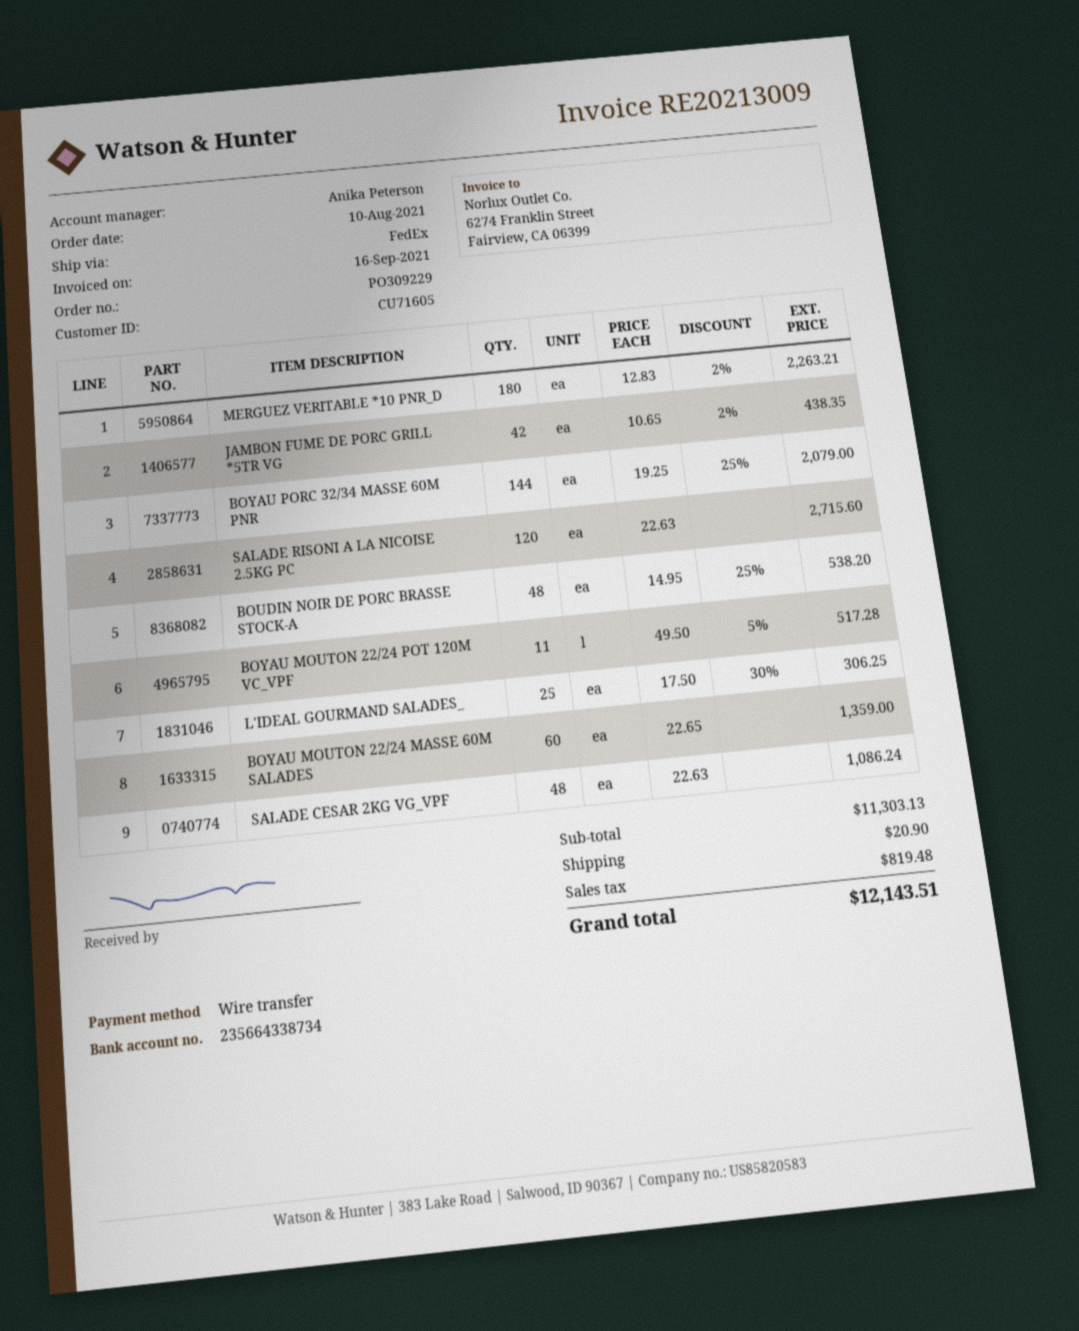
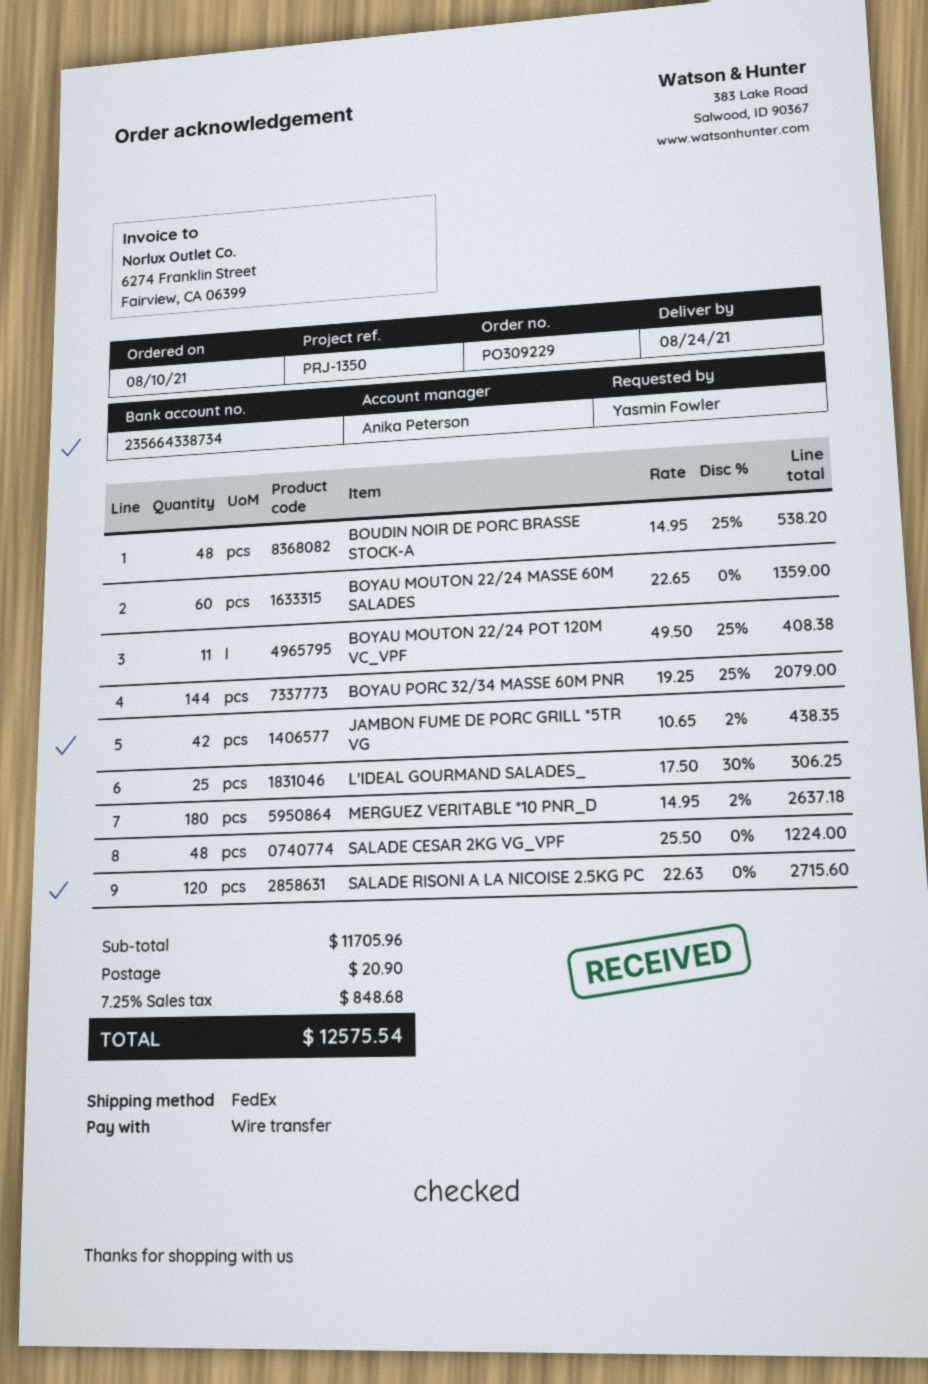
MERGUEZ VERITABLE *10 PNR_D: 180 x 12.83 - 2% = 2263.21 -> 180 x 14.95 - 2% = 2637.18
BOYAU MOUTON 22/24 POT 120M VC_VPF: 11 x 49.50 - 5% = 517.28 -> 11 x 49.50 - 25% = 408.38
SALADE CESAR 2KG VG_VPF: 48 x 22.63 = 1086.24 -> 48 x 25.50 = 1224.00
subtotal: 11303.13 -> 11705.96
tax: 819.48 -> 848.68
total: 12143.51 -> 12575.54

